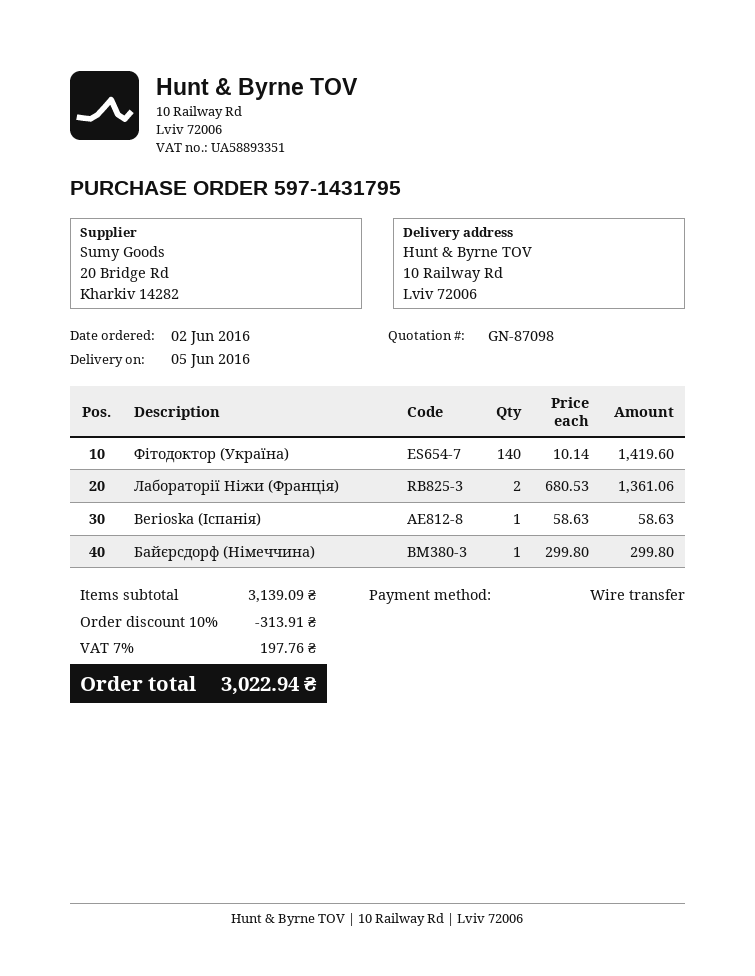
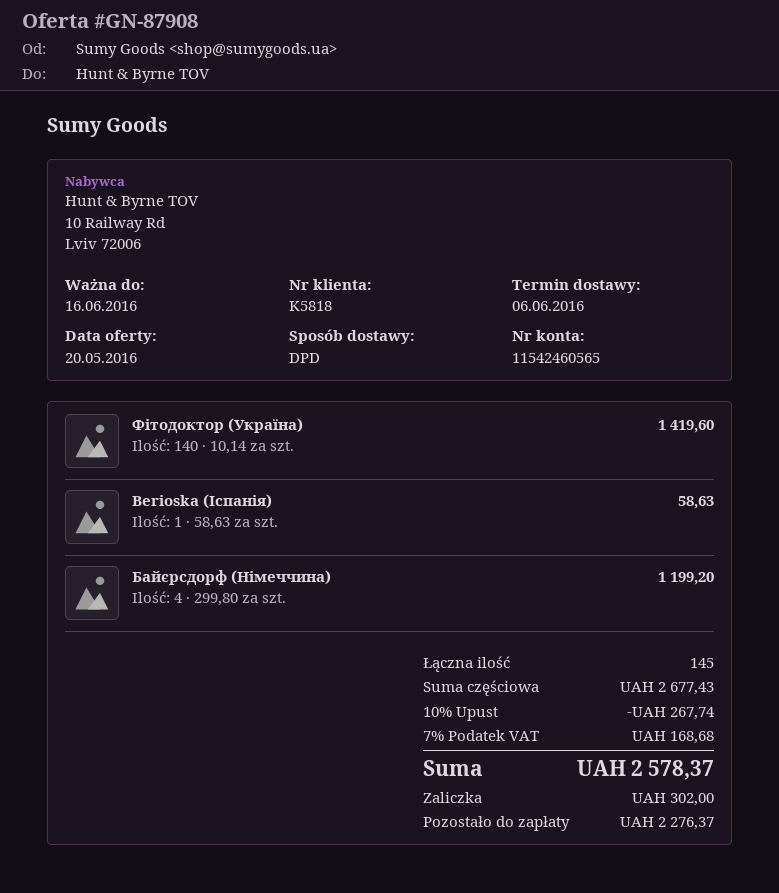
quote number: GN-87098 -> GN-87908
delivery date: 2016-06-05 -> 2016-06-06
Лабораторії Ніжи (Франція): 2 x 680.53 = 1361.06 -> none
Байєрсдорф (Німеччина): 1 x 299.80 = 299.80 -> 4 x 299.80 = 1199.20
subtotal: 3139.09 -> 2677.43
discount: 10% = 313.91 -> 10% = 267.74
tax: 7% = 197.76 -> 7% = 168.68
total: 3022.94 -> 2578.37

